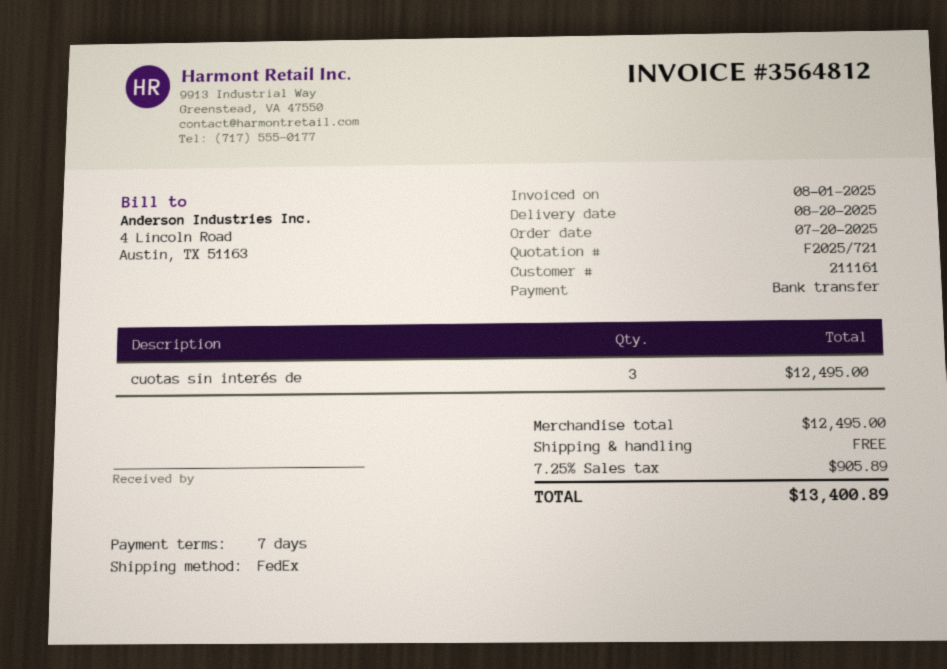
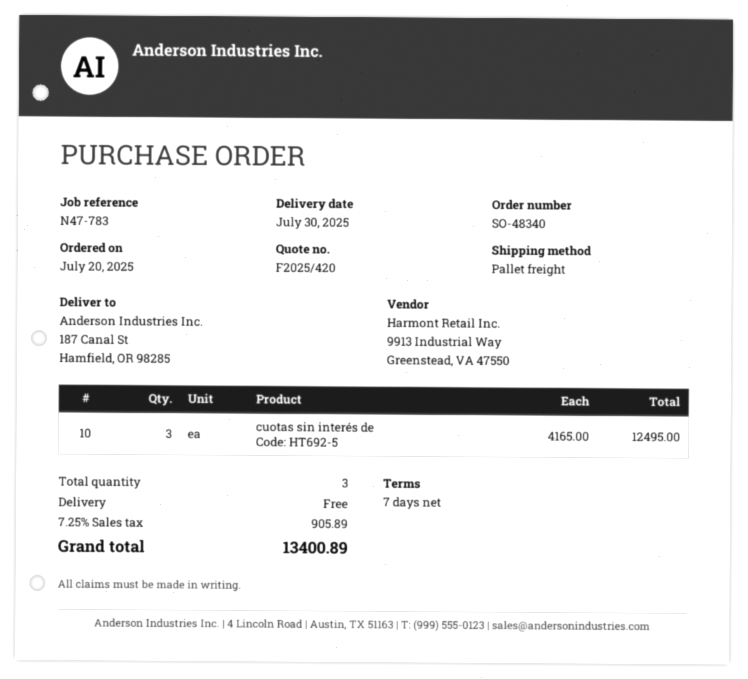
quote number: F2025/721 -> F2025/420
delivery date: 2025-08-20 -> 2025-07-30
shipping method: FedEx -> pallet freight

